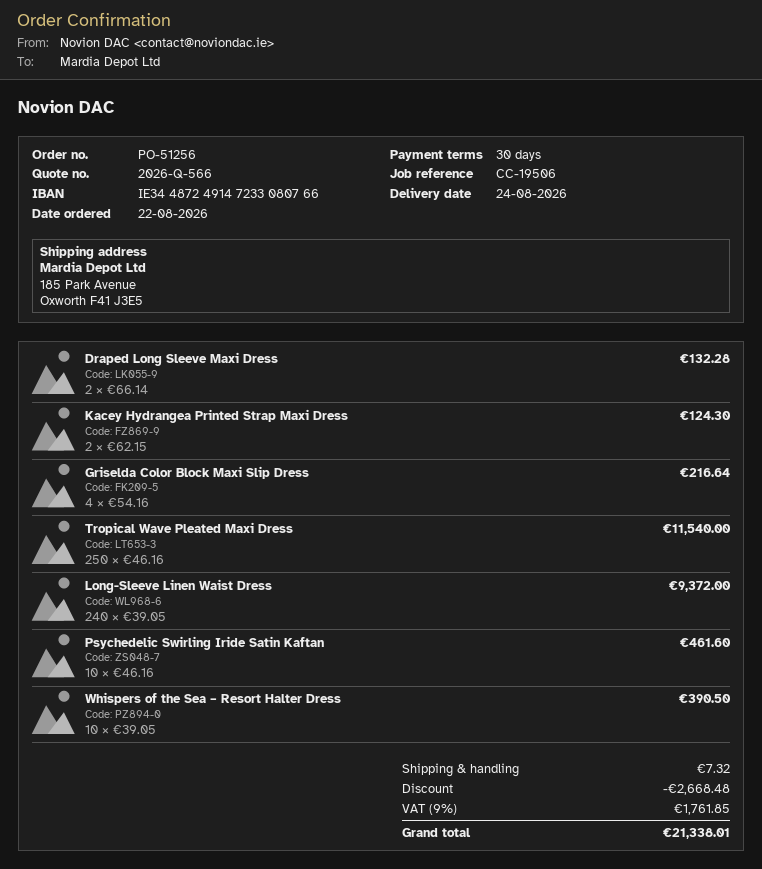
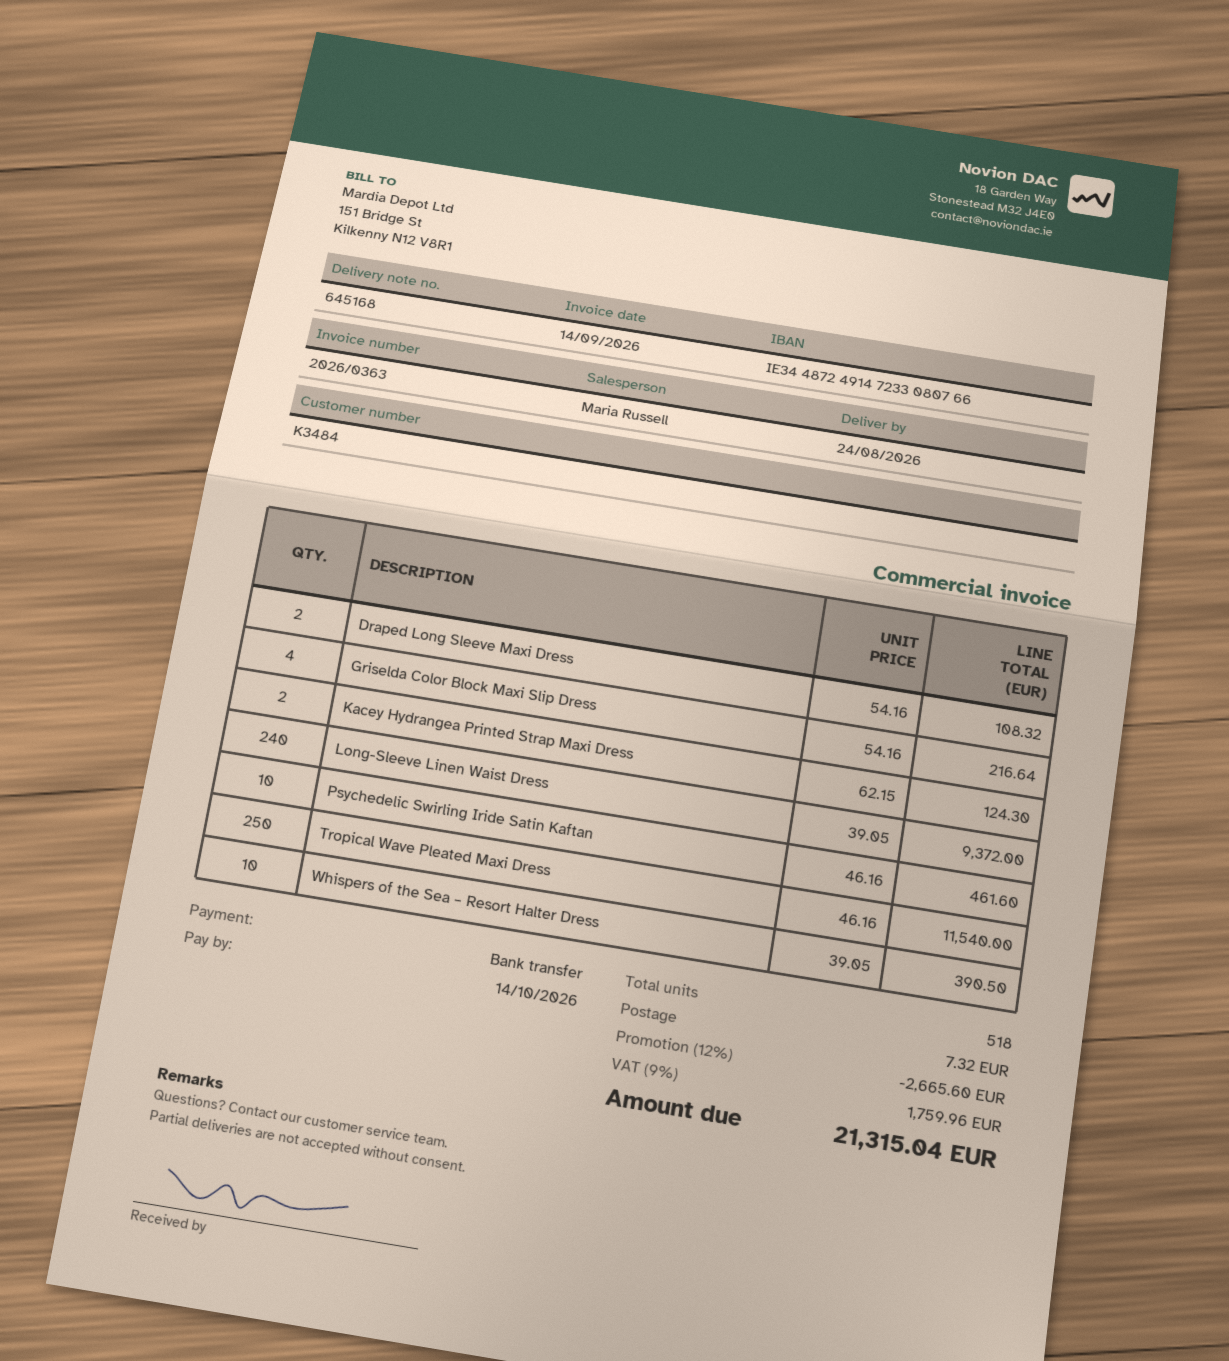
Draped Long Sleeve Maxi Dress: 2 x 66.14 = 132.28 -> 2 x 54.16 = 108.32
discount: 2668.48 -> 2665.60
tax: 9% = 1761.85 -> 9% = 1759.96
total: 21338.01 -> 21315.04

